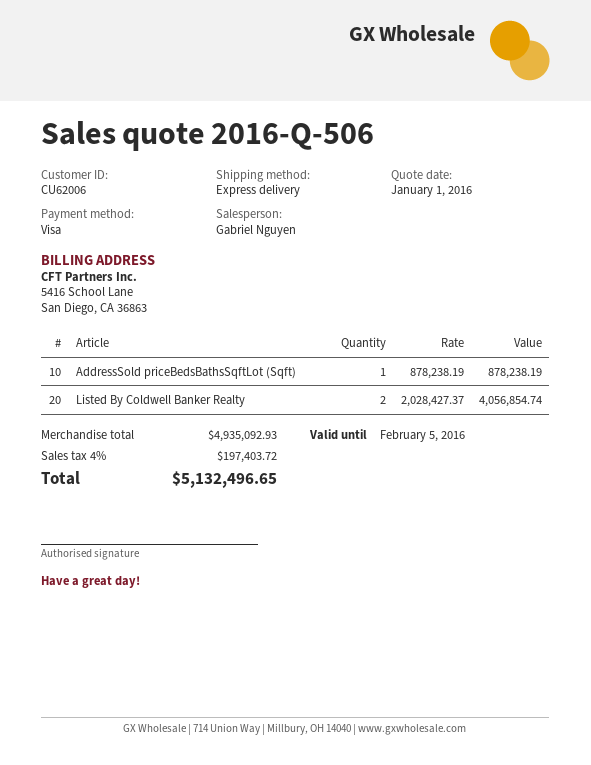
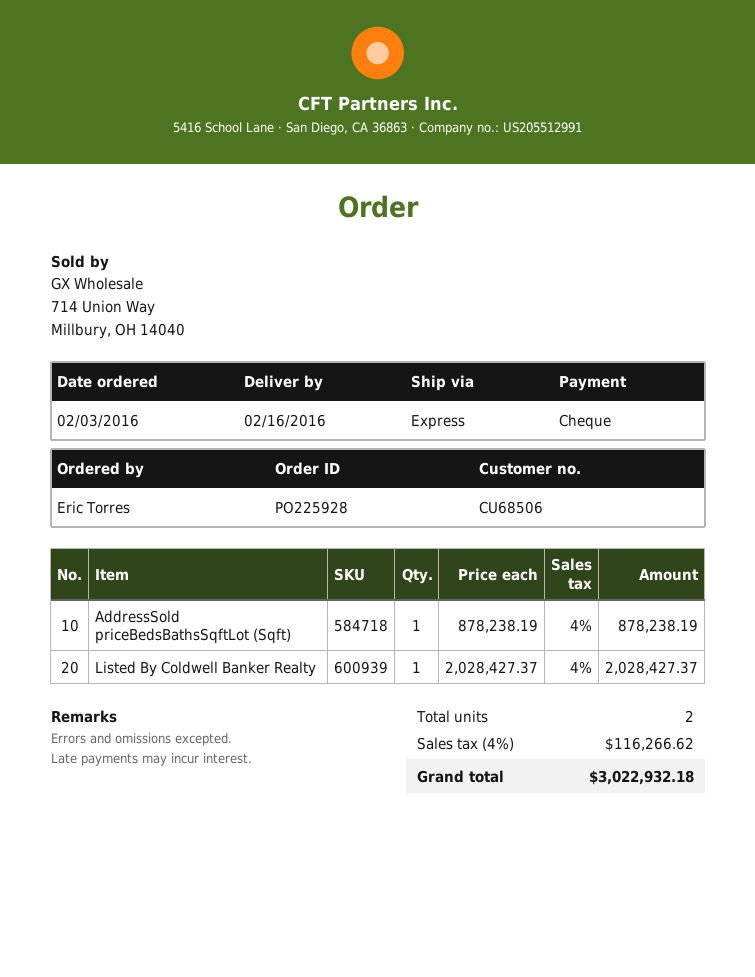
customer number: CU62006 -> CU68506
payment method: Visa -> cheque
Listed By Coldwell Banker Realty: 2 x 2028427.37 = 4056854.74 -> 1 x 2028427.37 = 2028427.37
tax: 4% = 197403.72 -> 4% = 116266.62
total: 5132496.65 -> 3022932.18

